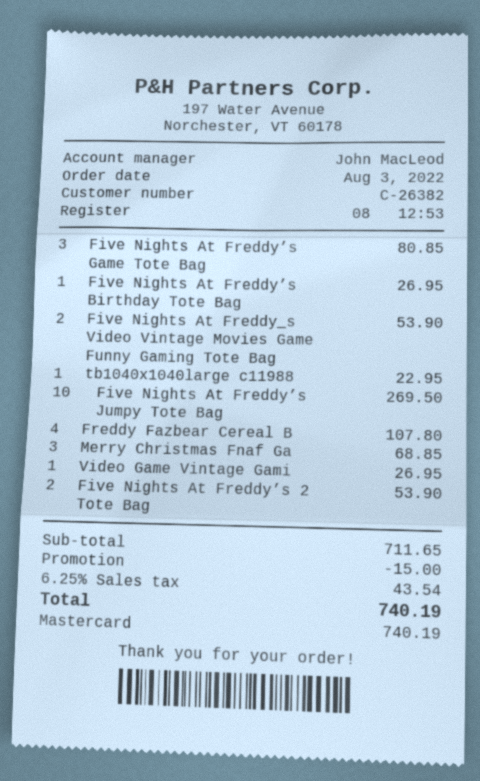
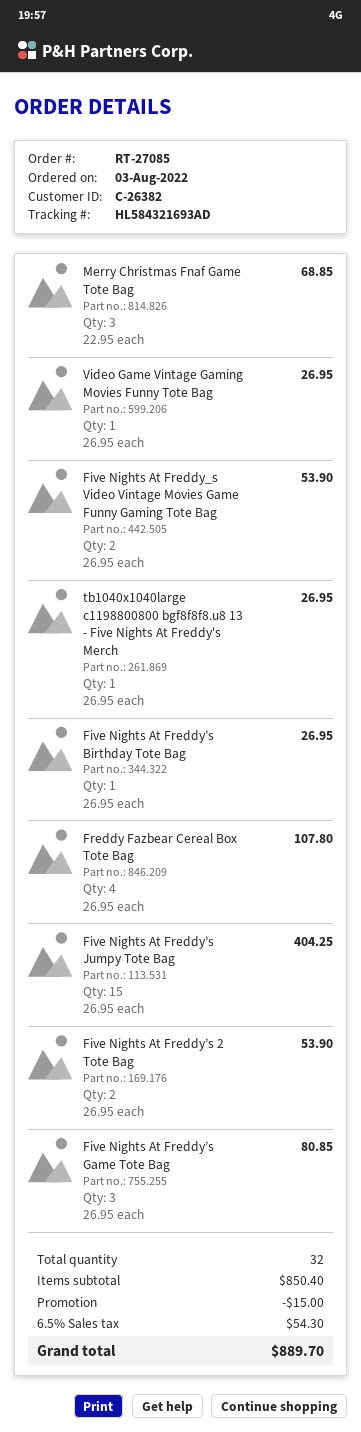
tb1040x1040large c11988: 1 for 22.95 -> 1 for 26.95
Five Nights At Freddy’s Jumpy Tote Bag: 10 for 269.50 -> 15 for 404.25
subtotal: 711.65 -> 850.40
tax: 6.25% = 43.54 -> 6.5% = 54.30
total: 740.19 -> 889.70

